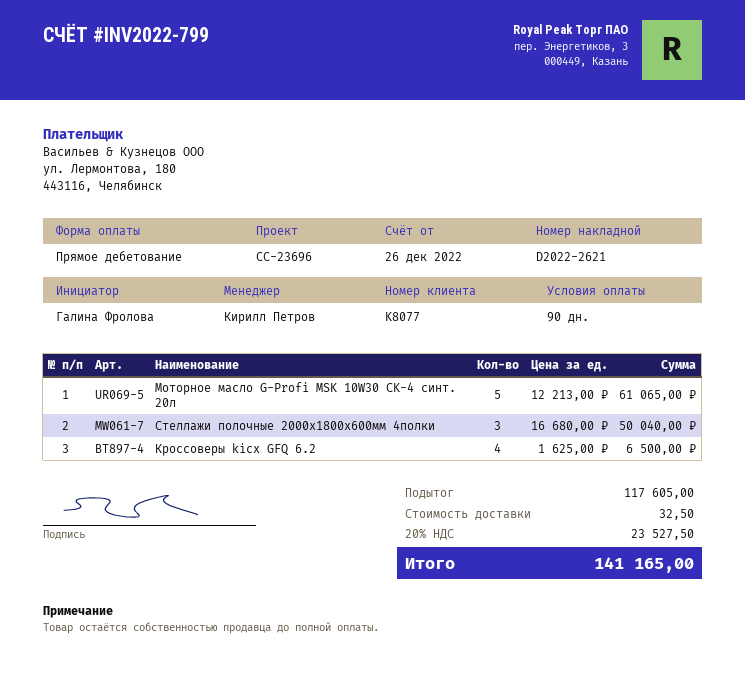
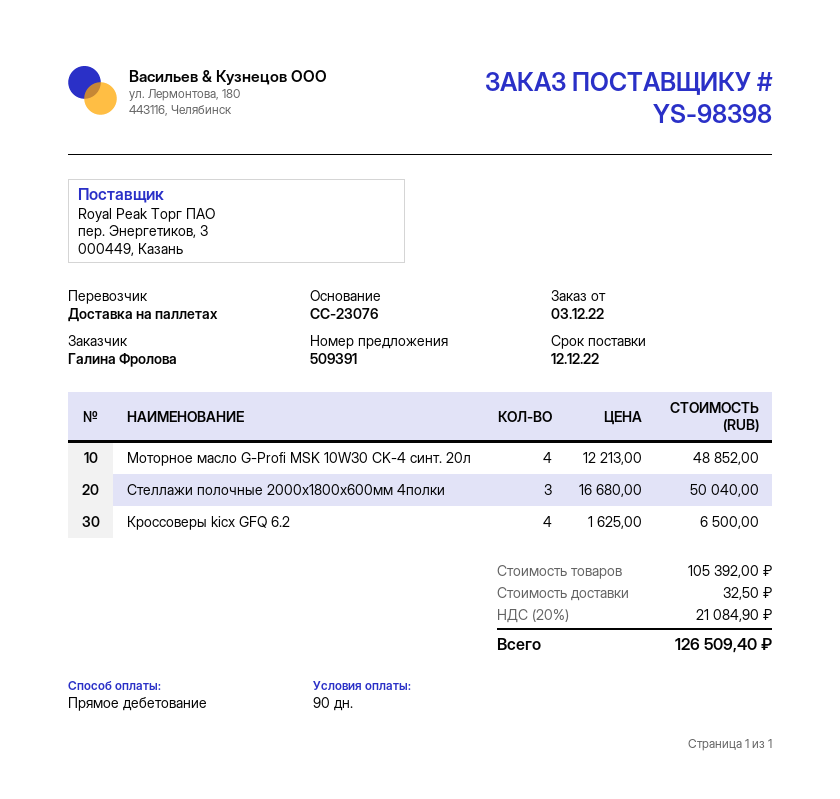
reference: CC-23696 -> CC-23076
Моторное масло G-Profi MSK 10W30 CK-4 синт. 20л: 5 x 12213.00 = 61065.00 -> 4 x 12213.00 = 48852.00
subtotal: 117605.00 -> 105392.00
tax: 20% = 23527.50 -> 20% = 21084.90
total: 141165.00 -> 126509.40

